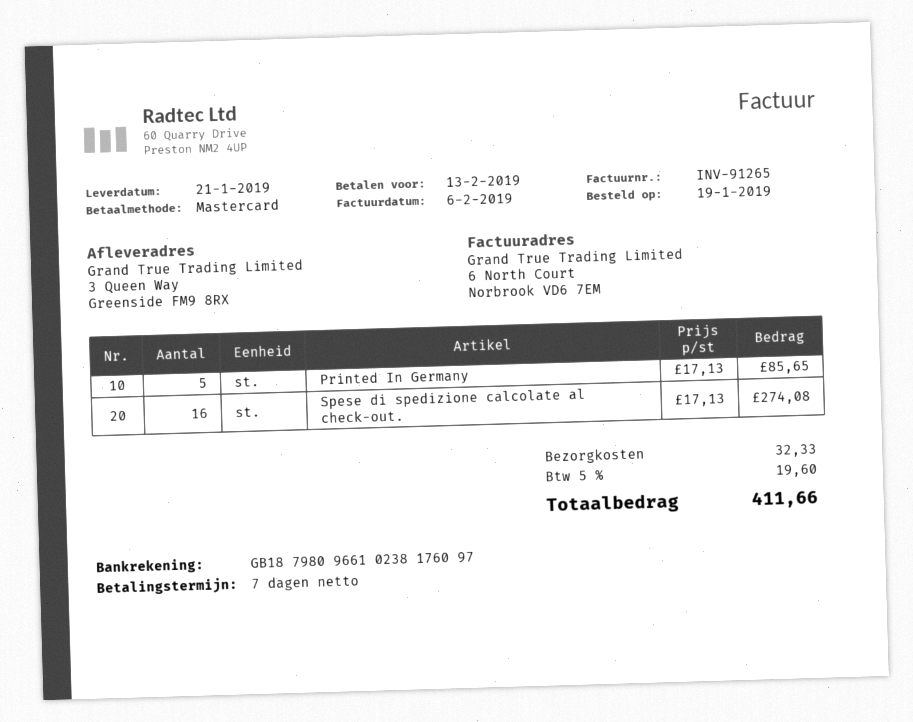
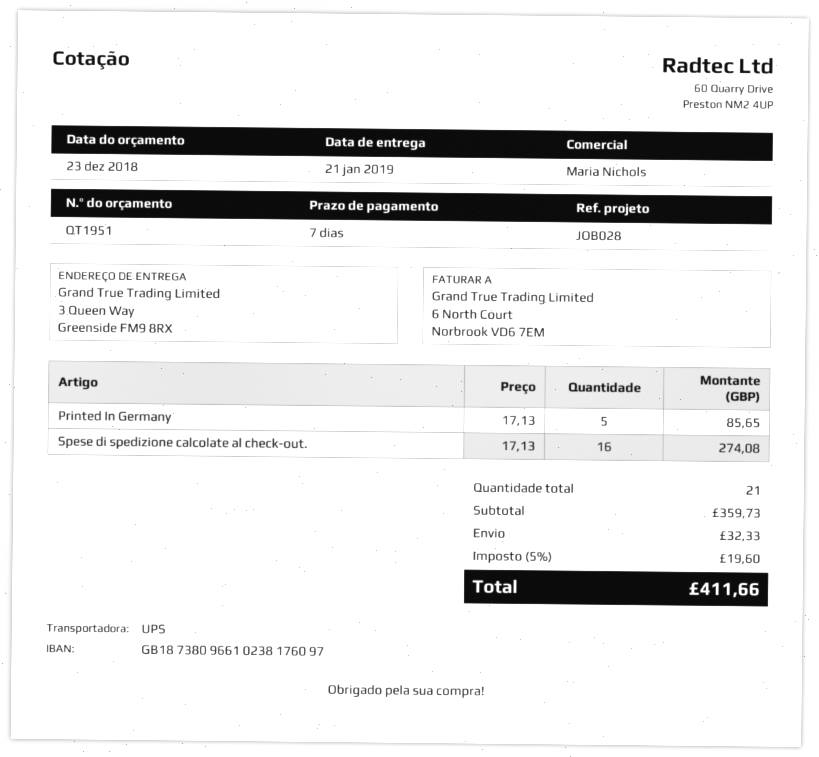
bank account: GB18798096610238176097 -> GB18738096610238176097

